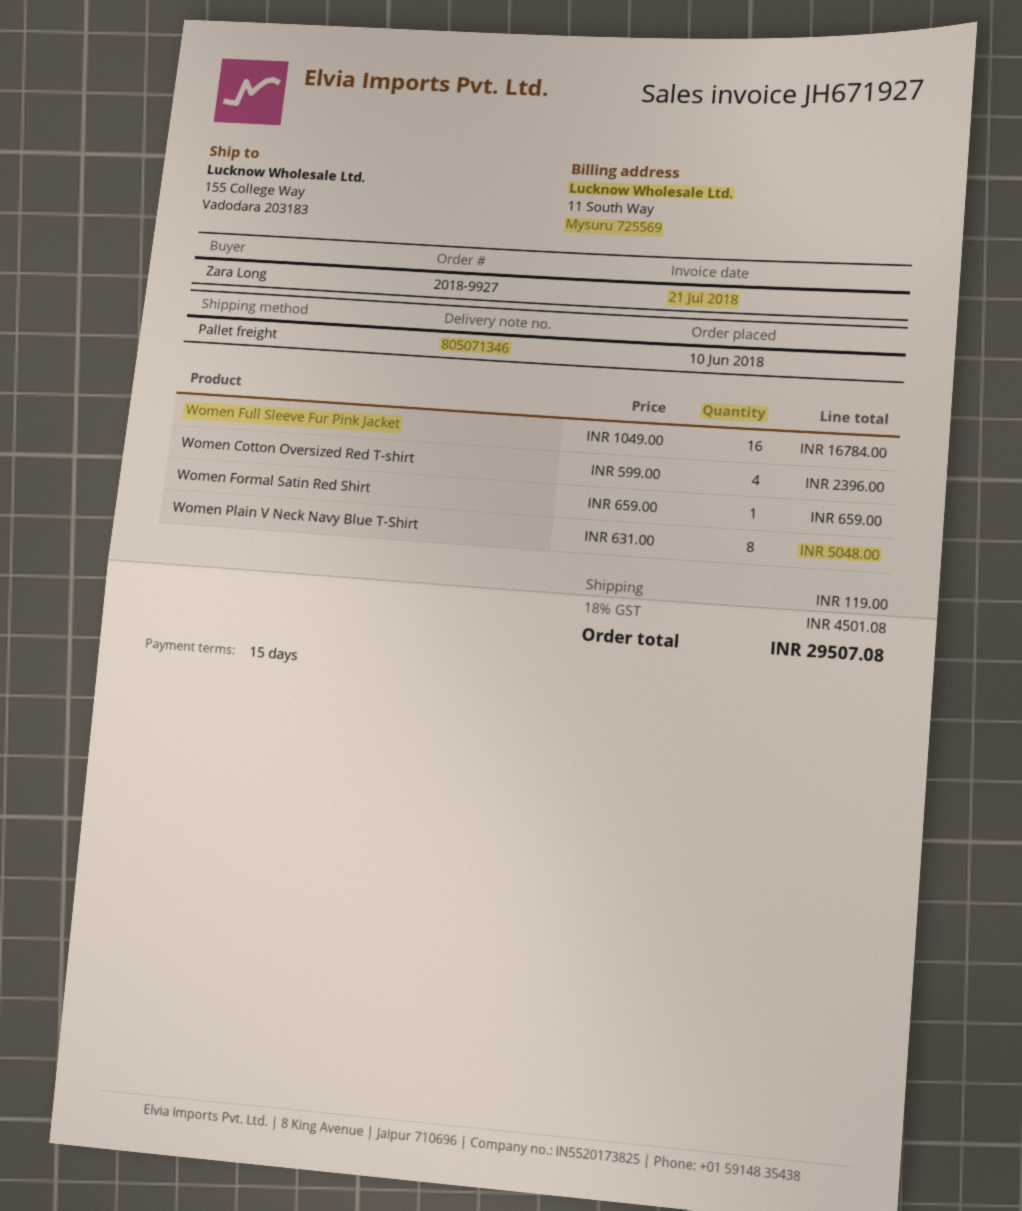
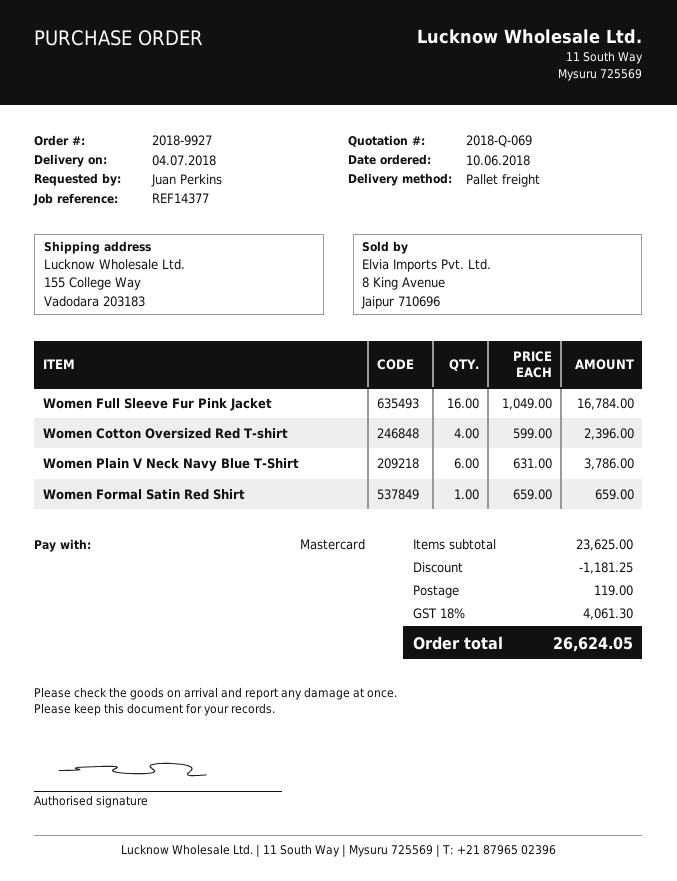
ordered by: Zara Long -> Juan Perkins
Women Plain V Neck Navy Blue T-Shirt: 8 x 631.00 = 5048.00 -> 6 x 631.00 = 3786.00
discount: none -> 1181.25
tax: 18% = 4501.08 -> 18% = 4061.30
total: 29507.08 -> 26624.05

